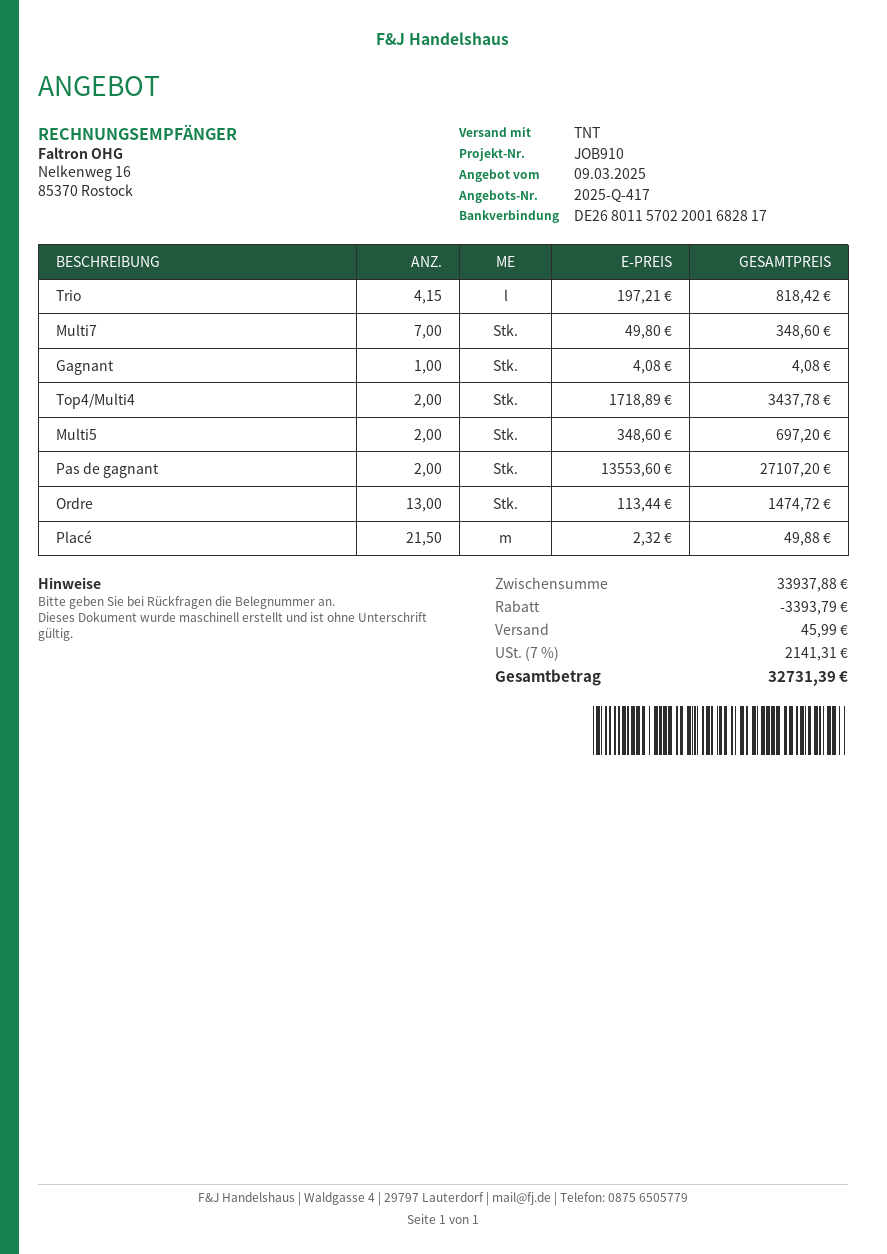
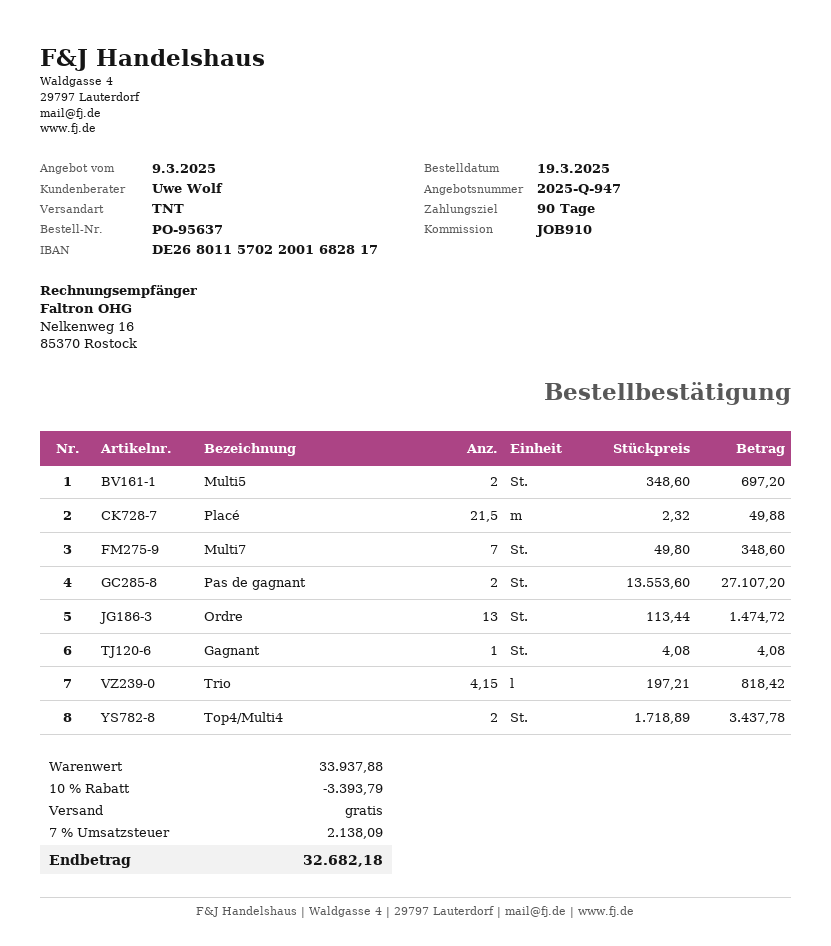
quote number: 2025-Q-417 -> 2025-Q-947
shipping: 45.99 -> 0.00
tax: 7% = 2141.31 -> 7% = 2138.09
total: 32731.39 -> 32682.18

